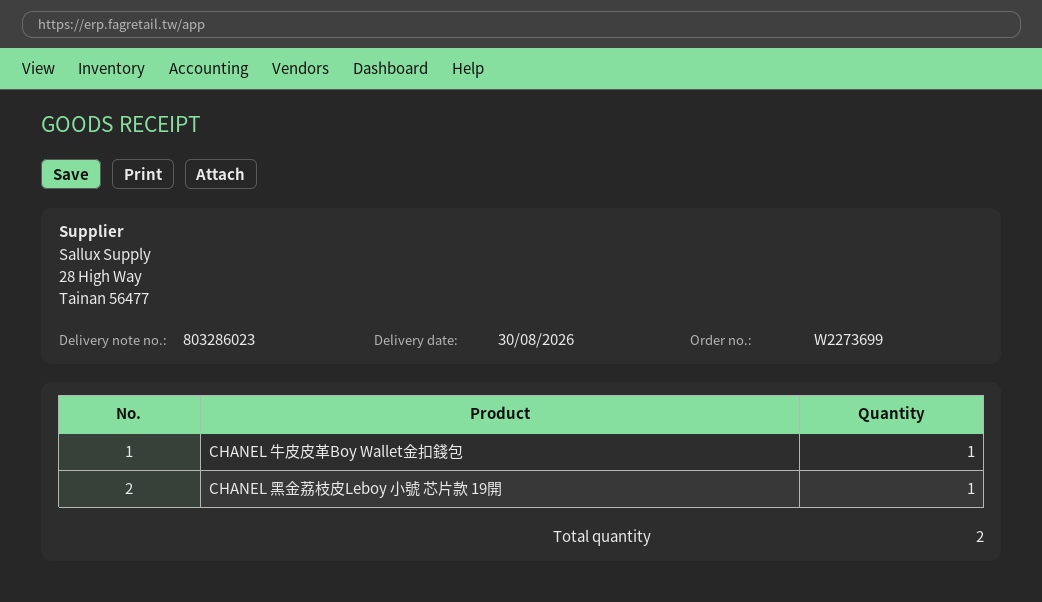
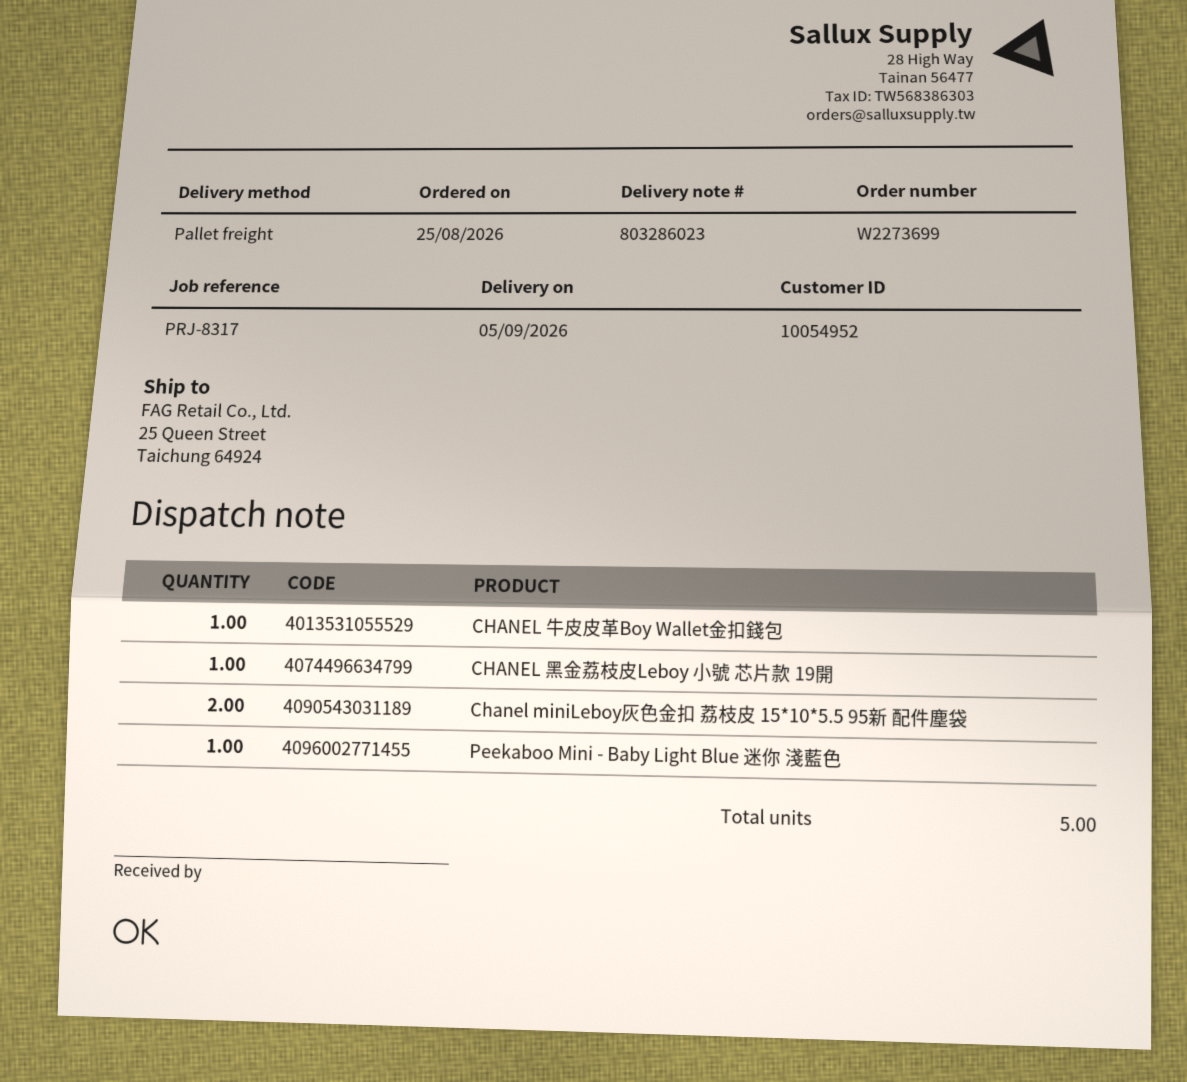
delivery date: 2026-08-30 -> 2026-09-05
Chanel miniLeboy灰色金扣 荔枝皮 15*10*5.5 95新 配件塵袋: none -> 2
Peekaboo Mini - Baby Light Blue 迷你 淺藍色: none -> 1
total quantity: 2 -> 5

